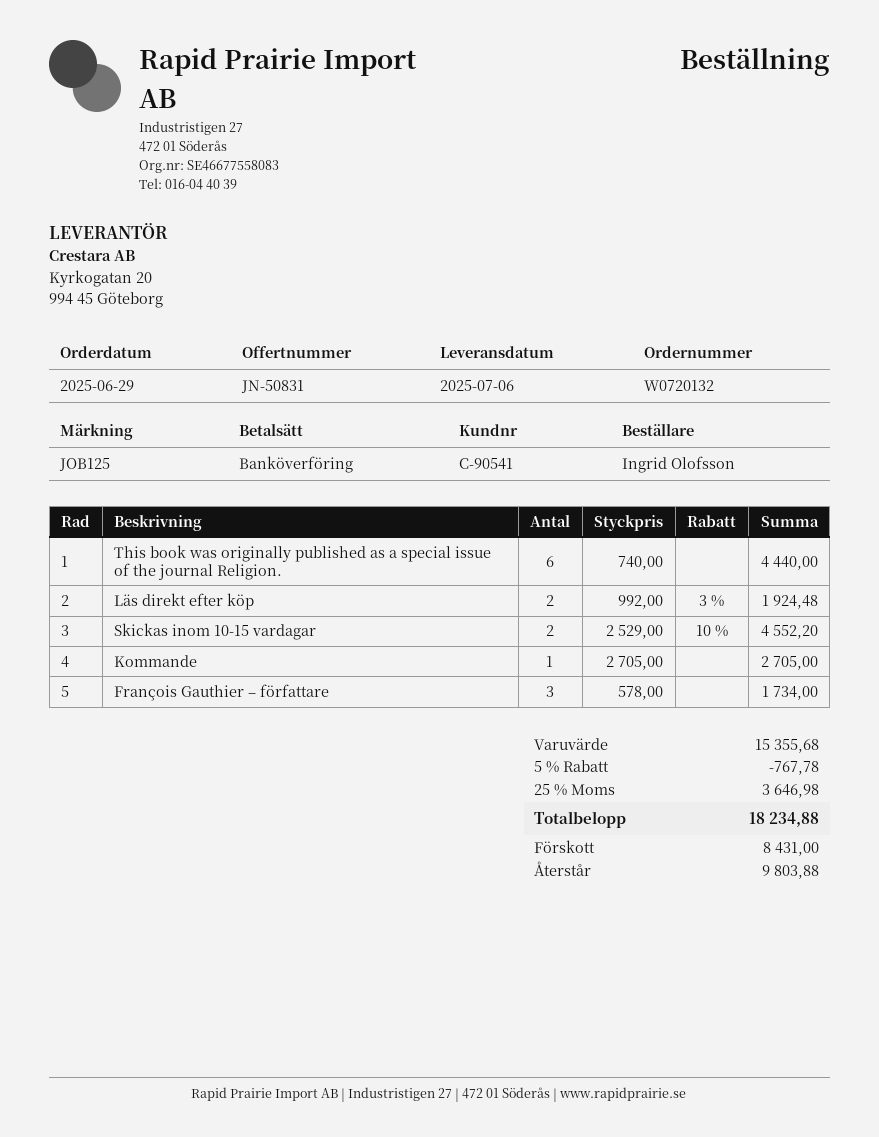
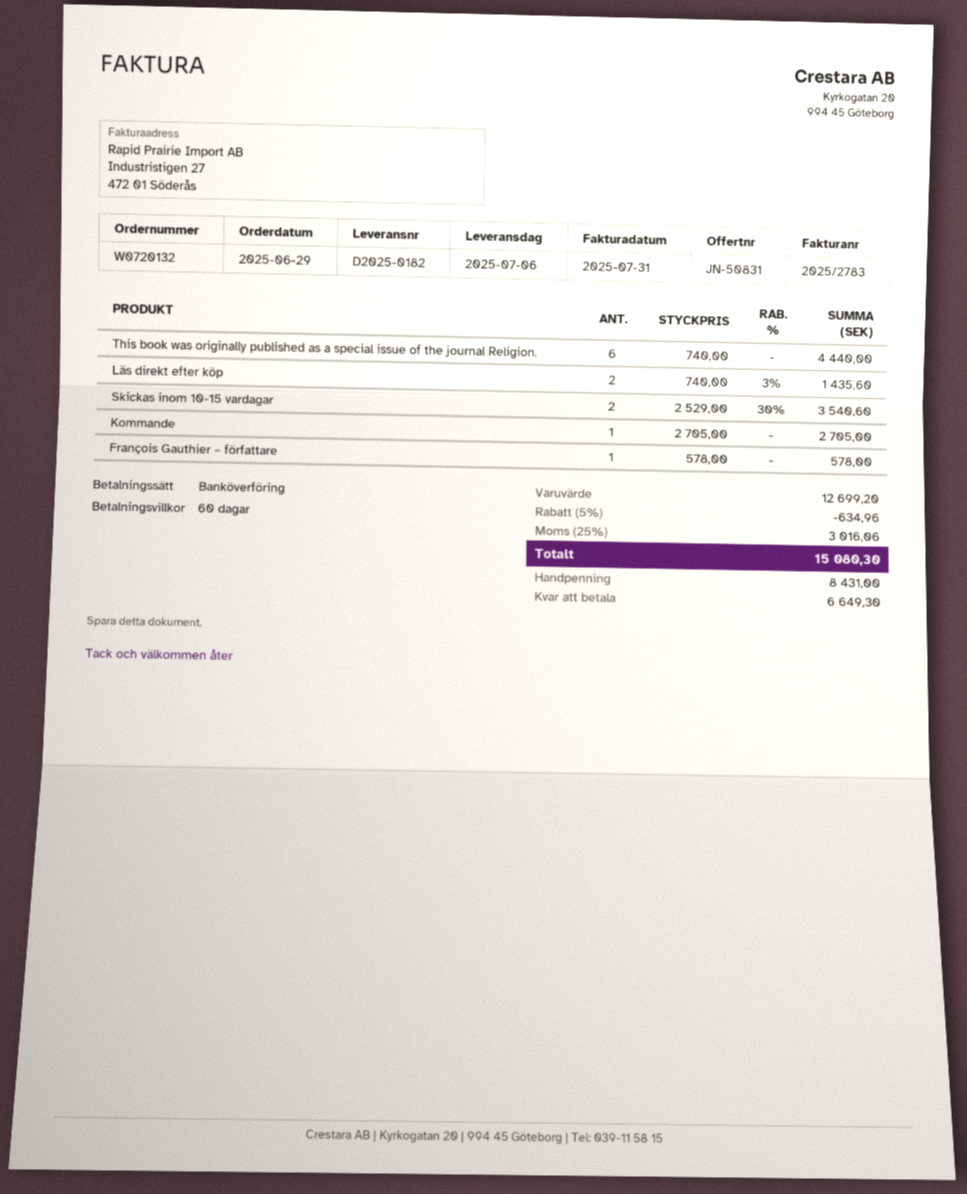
Läs direkt efter köp: 2 x 992.00 - 3% = 1924.48 -> 2 x 740.00 - 3% = 1435.60
Skickas inom 10-15 vardagar: 2 x 2529.00 - 10% = 4552.20 -> 2 x 2529.00 - 30% = 3540.60
François Gauthier – författare: 3 x 578.00 = 1734.00 -> 1 x 578.00 = 578.00
subtotal: 15355.68 -> 12699.20
discount: 5% = 767.78 -> 5% = 634.96
tax: 25% = 3646.98 -> 25% = 3016.06
total: 18234.88 -> 15080.30
balance: 9803.88 -> 6649.30

